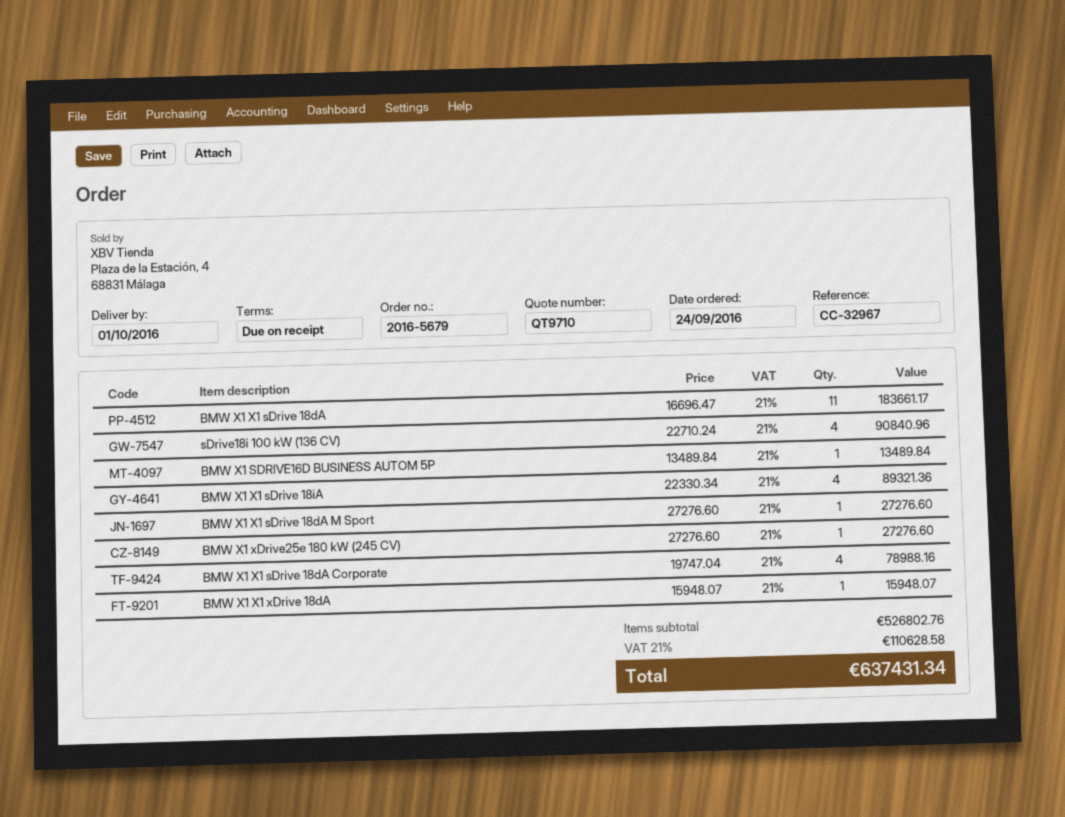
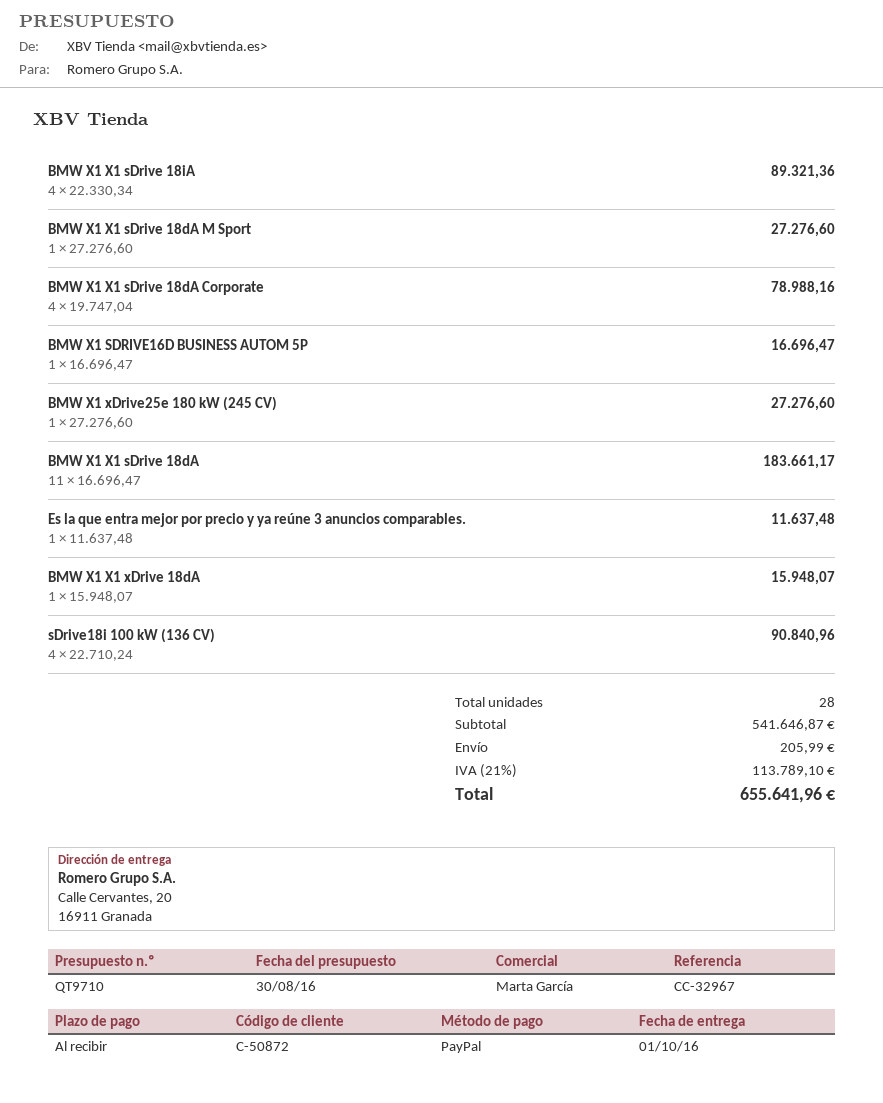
BMW X1 SDRIVE16D BUSINESS AUTOM 5P: 1 x 13489.84 = 13489.84 -> 1 x 16696.47 = 16696.47
Es la que entra mejor por precio y ya reúne 3 anuncios comparables.: none -> 1 x 11637.48 = 11637.48
subtotal: 526802.76 -> 541646.87
shipping: none -> 205.99
tax: 21% = 110628.58 -> 21% = 113789.10
total: 637431.34 -> 655641.96

